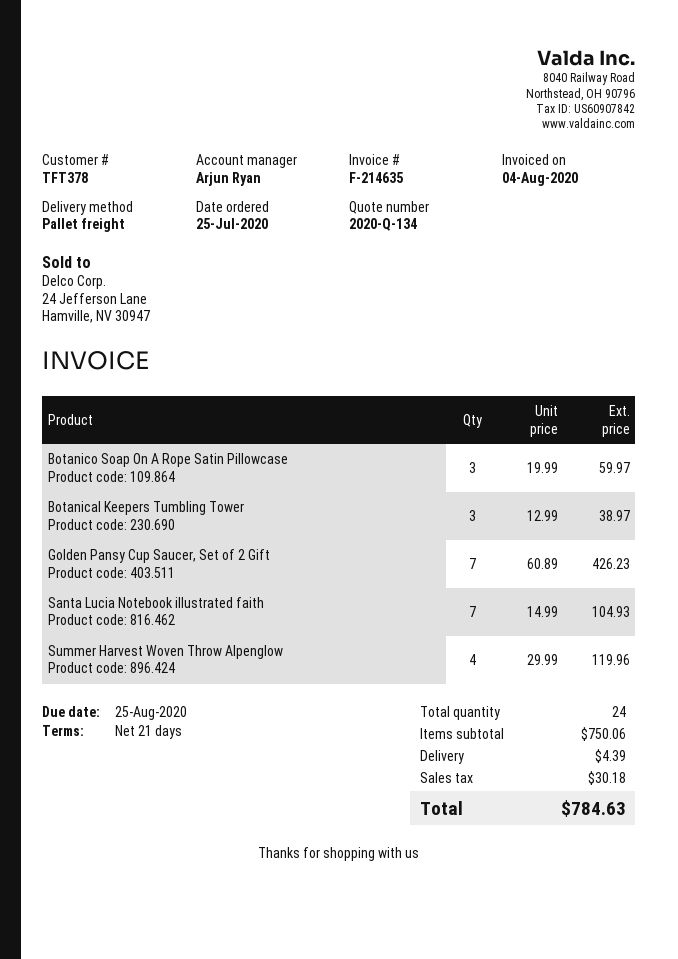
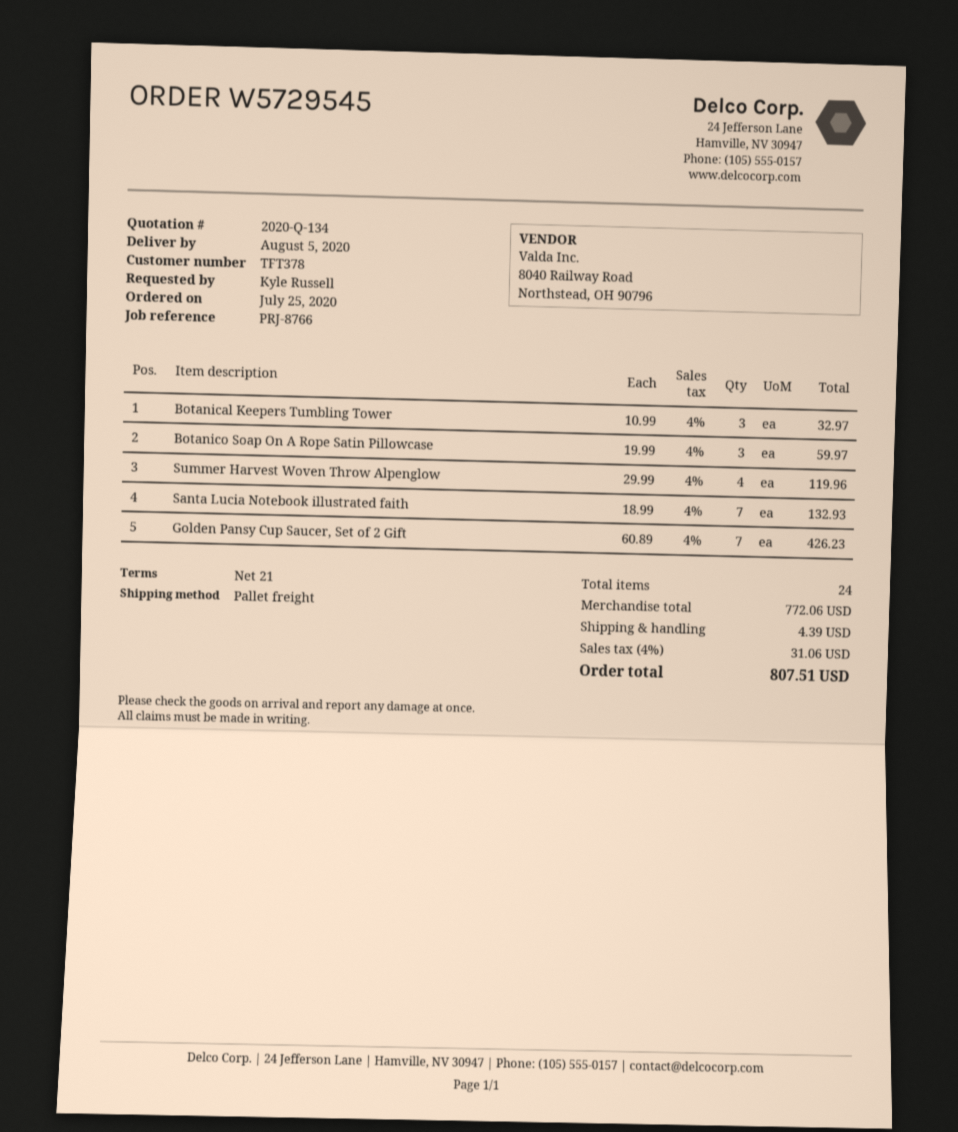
Botanical Keepers Tumbling Tower: 3 x 12.99 = 38.97 -> 3 x 10.99 = 32.97
Santa Lucia Notebook illustrated faith: 7 x 14.99 = 104.93 -> 7 x 18.99 = 132.93
subtotal: 750.06 -> 772.06
tax: 30.18 -> 31.06
total: 784.63 -> 807.51

